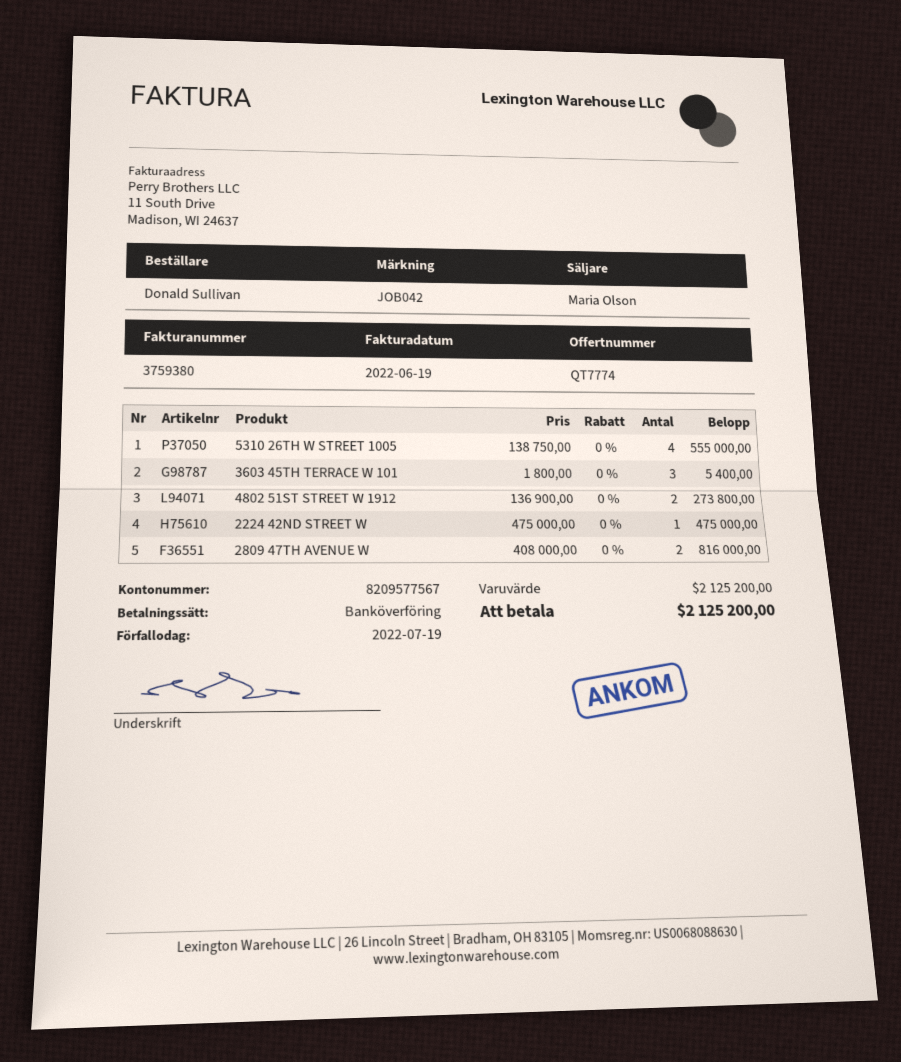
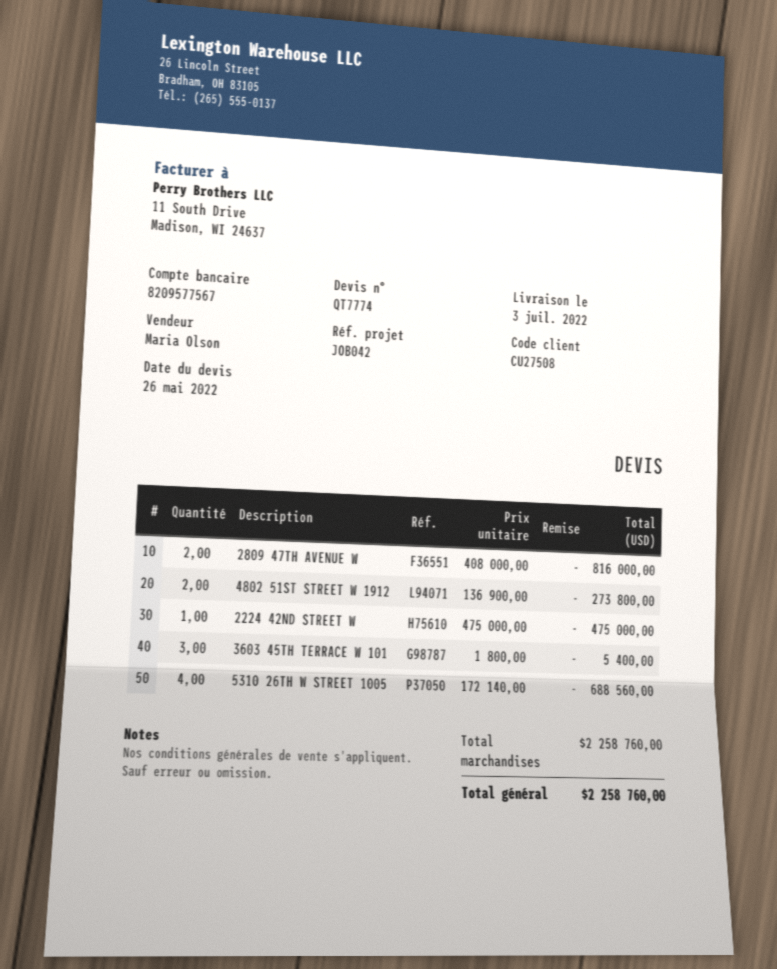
5310 26TH W STREET 1005: 4 x 138750.00 = 555000.00 -> 4 x 172140.00 = 688560.00
subtotal: 2125200.00 -> 2258760.00
total: 2125200.00 -> 2258760.00

